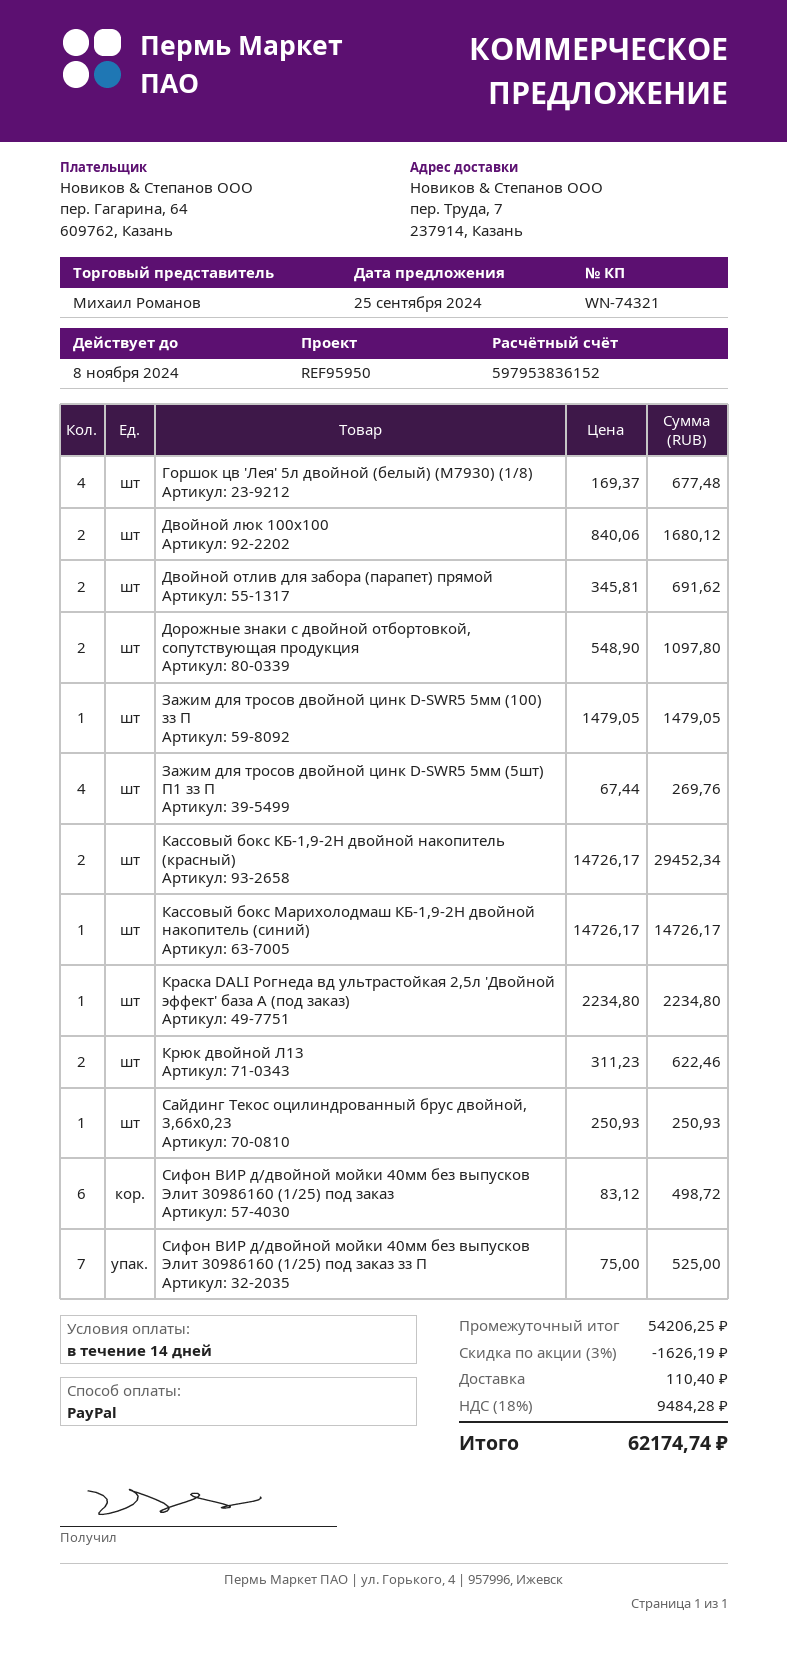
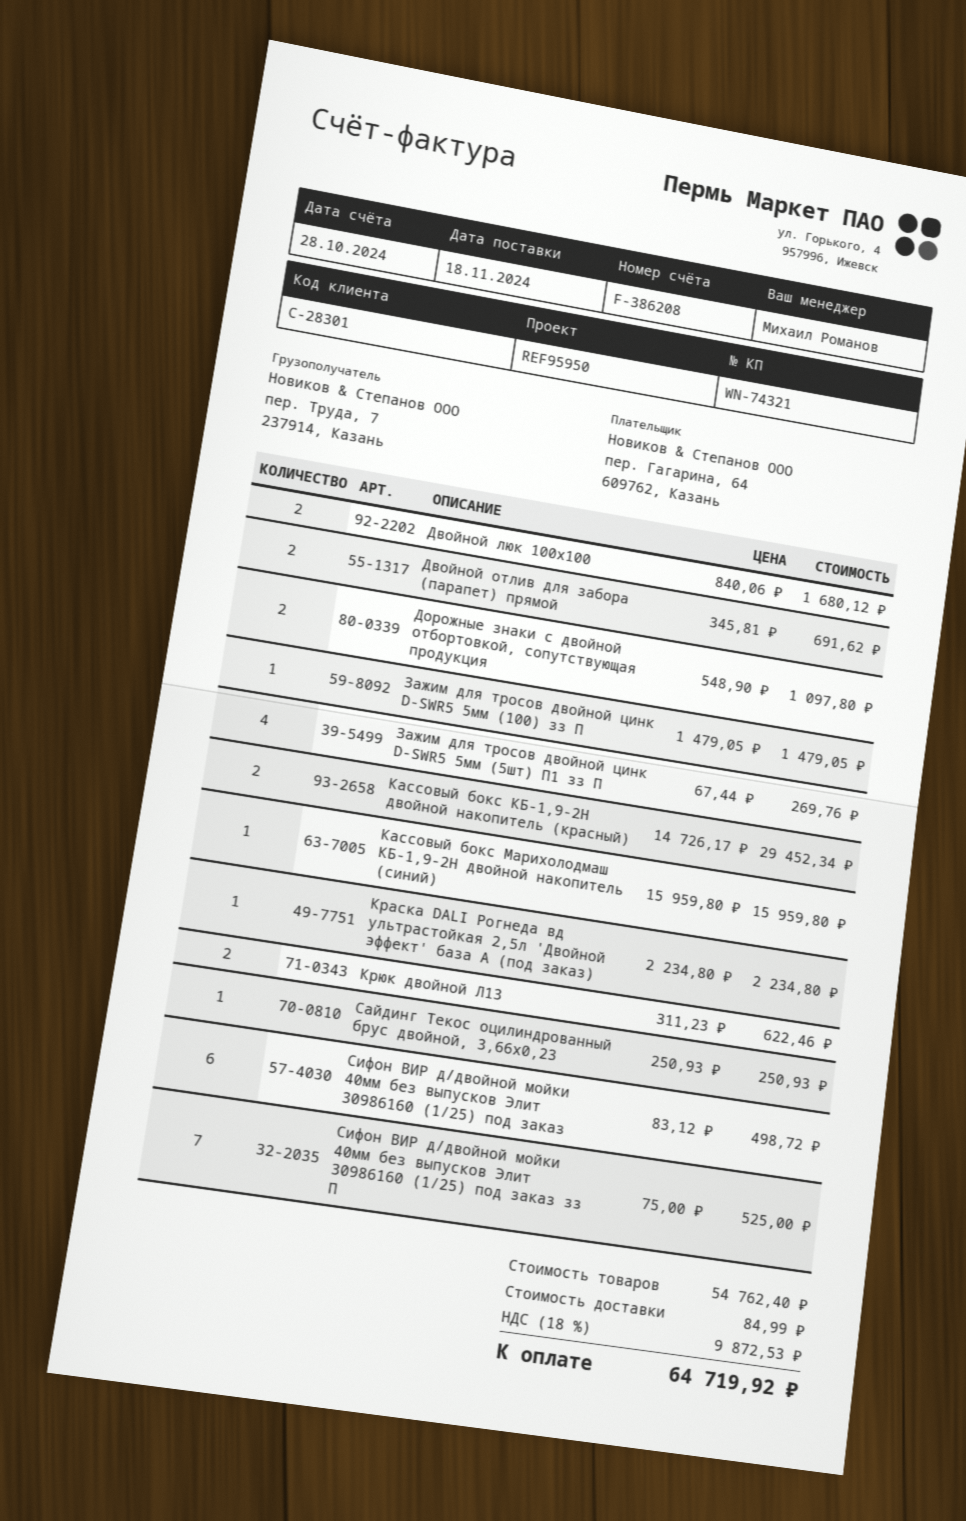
Горшок цв 'Лея' 5л двойной (белый) (М7930) (1/8): 4 x 169.37 = 677.48 -> none
Кассовый бокс Марихолодмаш КБ-1,9-2Н двойной накопитель (синий): 1 x 14726.17 = 14726.17 -> 1 x 15959.80 = 15959.80
subtotal: 54206.25 -> 54762.40
discount: 3% = 1626.19 -> none
shipping: 110.40 -> 84.99
tax: 18% = 9484.28 -> 18% = 9872.53
total: 62174.74 -> 64719.92

